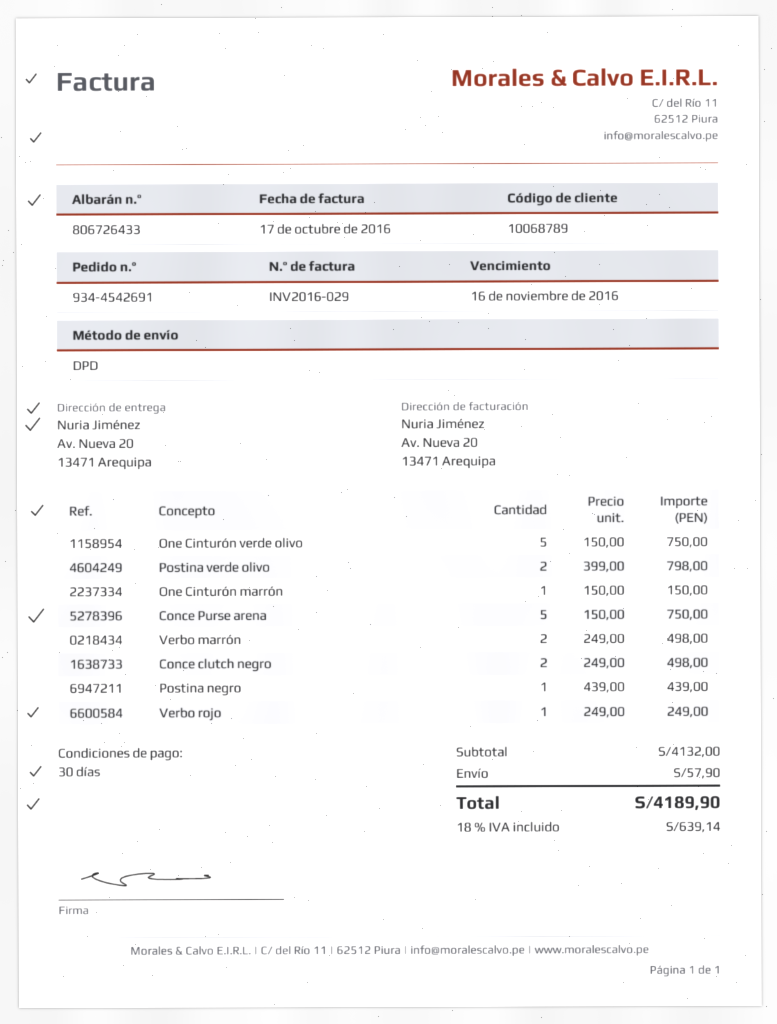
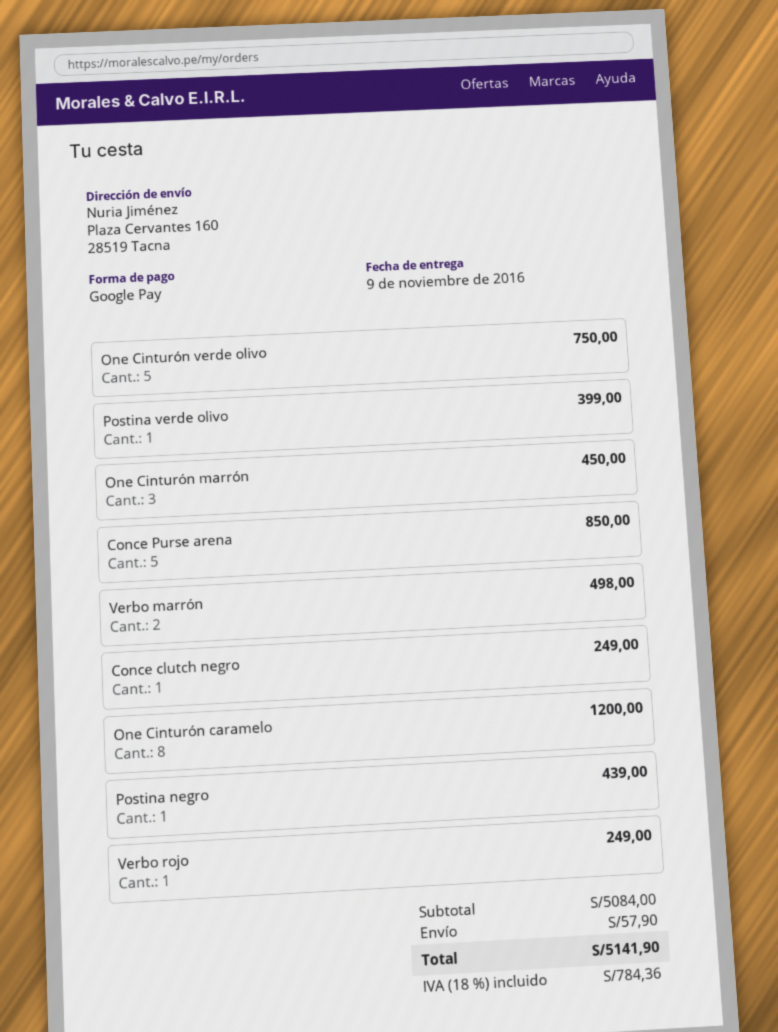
ship to: Av. Nueva 20, 13471 Arequipa -> Plaza Cervantes 160, 28519 Tacna
Postina verde olivo: 2 for 798.00 -> 1 for 399.00
One Cinturón marrón: 1 for 150.00 -> 3 for 450.00
Conce Purse arena: 5 for 750.00 -> 5 for 850.00
Conce clutch negro: 2 for 498.00 -> 1 for 249.00
One Cinturón caramelo: none -> 8 for 1200.00
subtotal: 4132.00 -> 5084.00
tax: 18% = 639.14 -> 18% = 784.36
total: 4189.90 -> 5141.90

